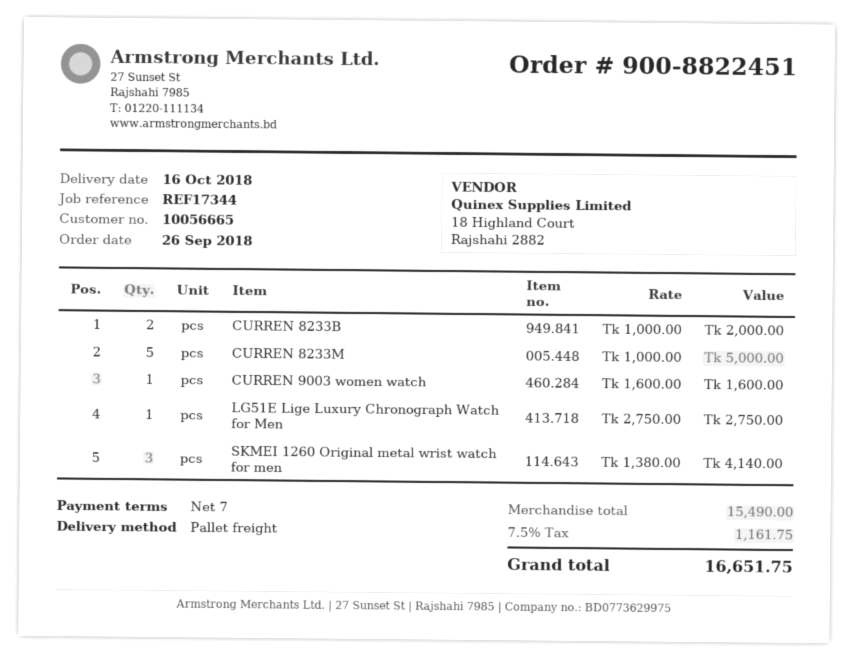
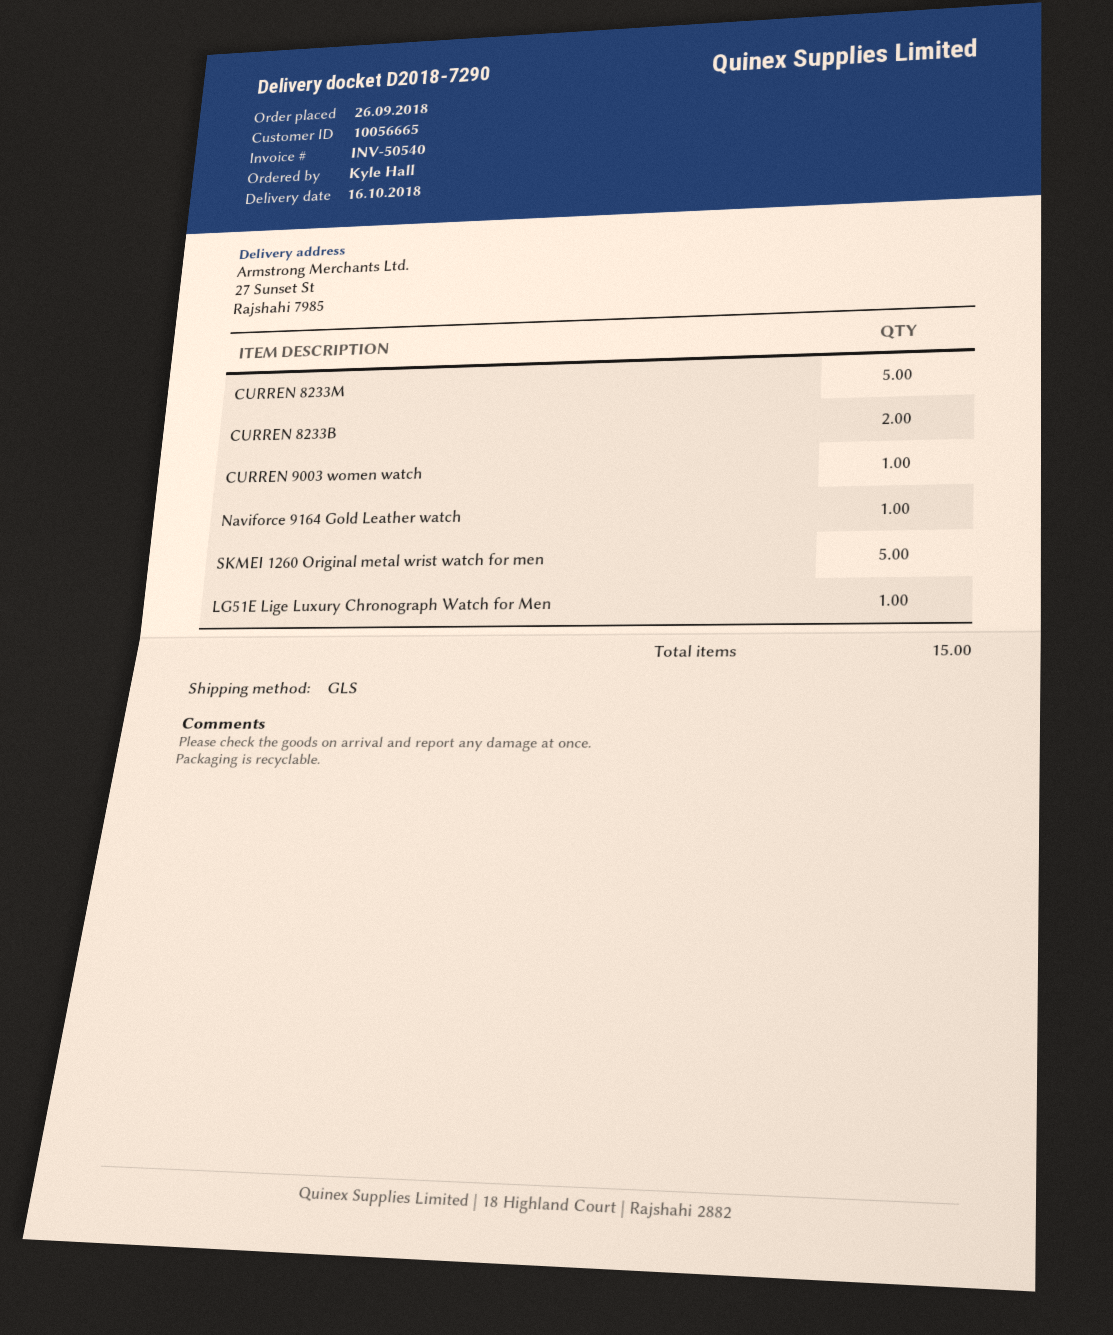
shipping method: pallet freight -> GLS
SKMEI 1260 Original metal wrist watch for men: 3 -> 5
Naviforce 9164 Gold Leather watch: none -> 1

